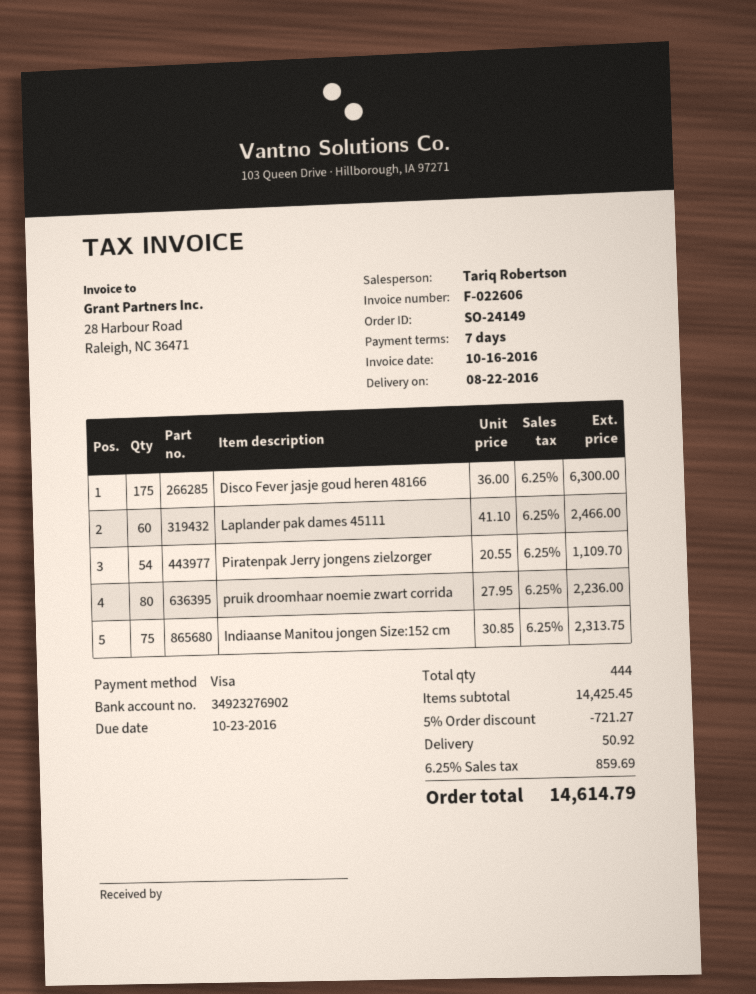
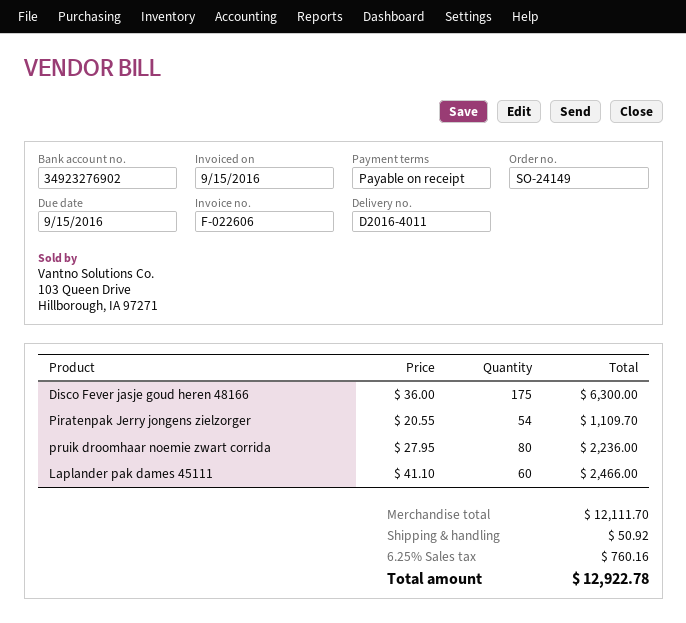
invoice date: 2016-10-16 -> 2016-09-15
payment terms: 7 days -> on receipt
due date: 2016-10-23 -> 2016-09-15
Indiaanse Manitou jongen Size:152 cm: 75 x 30.85 = 2313.75 -> none
subtotal: 14425.45 -> 12111.70
discount: 5% = 721.27 -> none
tax: 6.25% = 859.69 -> 6.25% = 760.16
total: 14614.79 -> 12922.78

